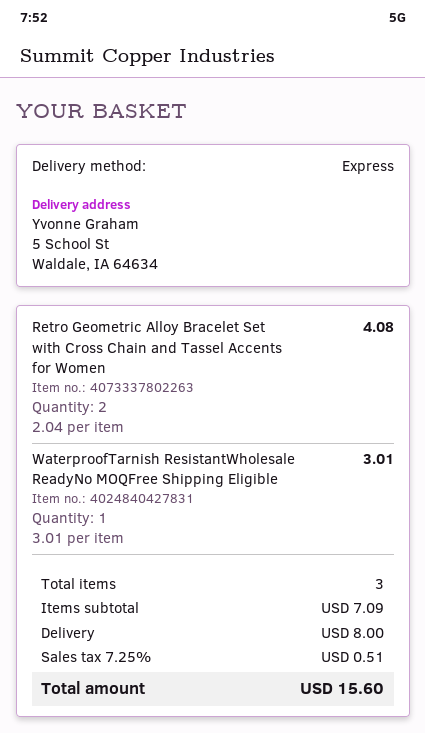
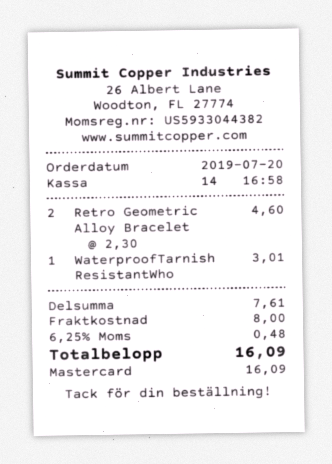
Retro Geometric Alloy Bracelet Set with Cross Chain and Tassel Accents for Women: 2 x 2.04 = 4.08 -> 2 x 2.30 = 4.60
subtotal: 7.09 -> 7.61
tax: 7.25% = 0.51 -> 6.25% = 0.48
total: 15.60 -> 16.09

